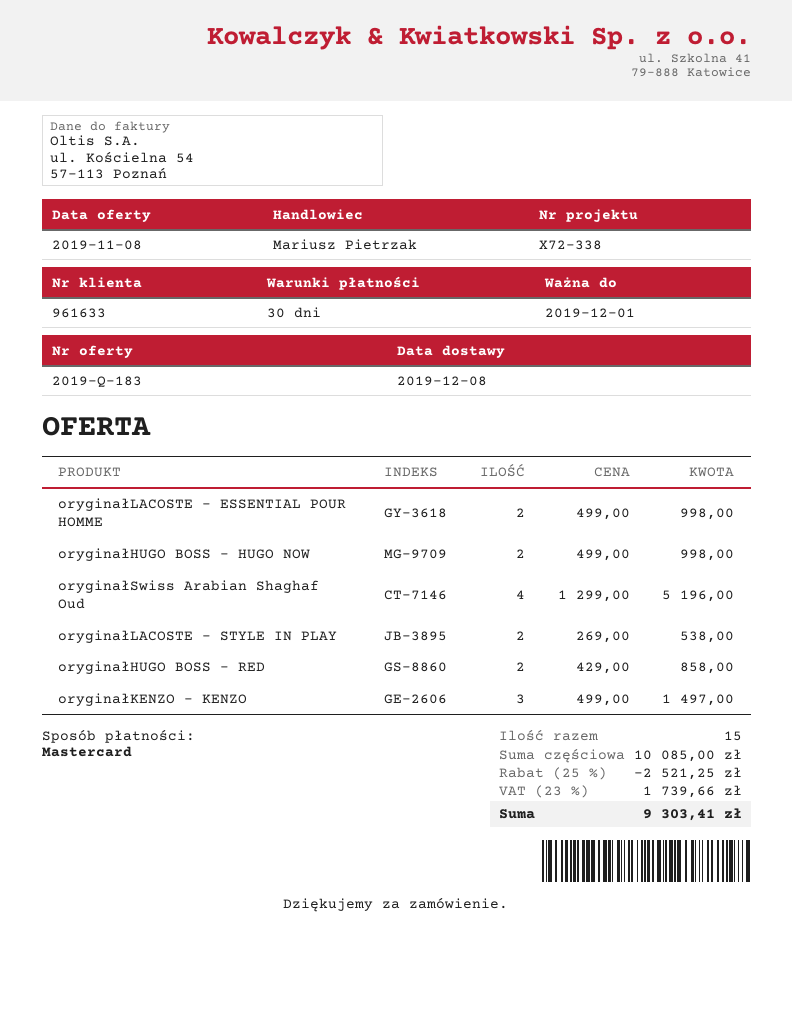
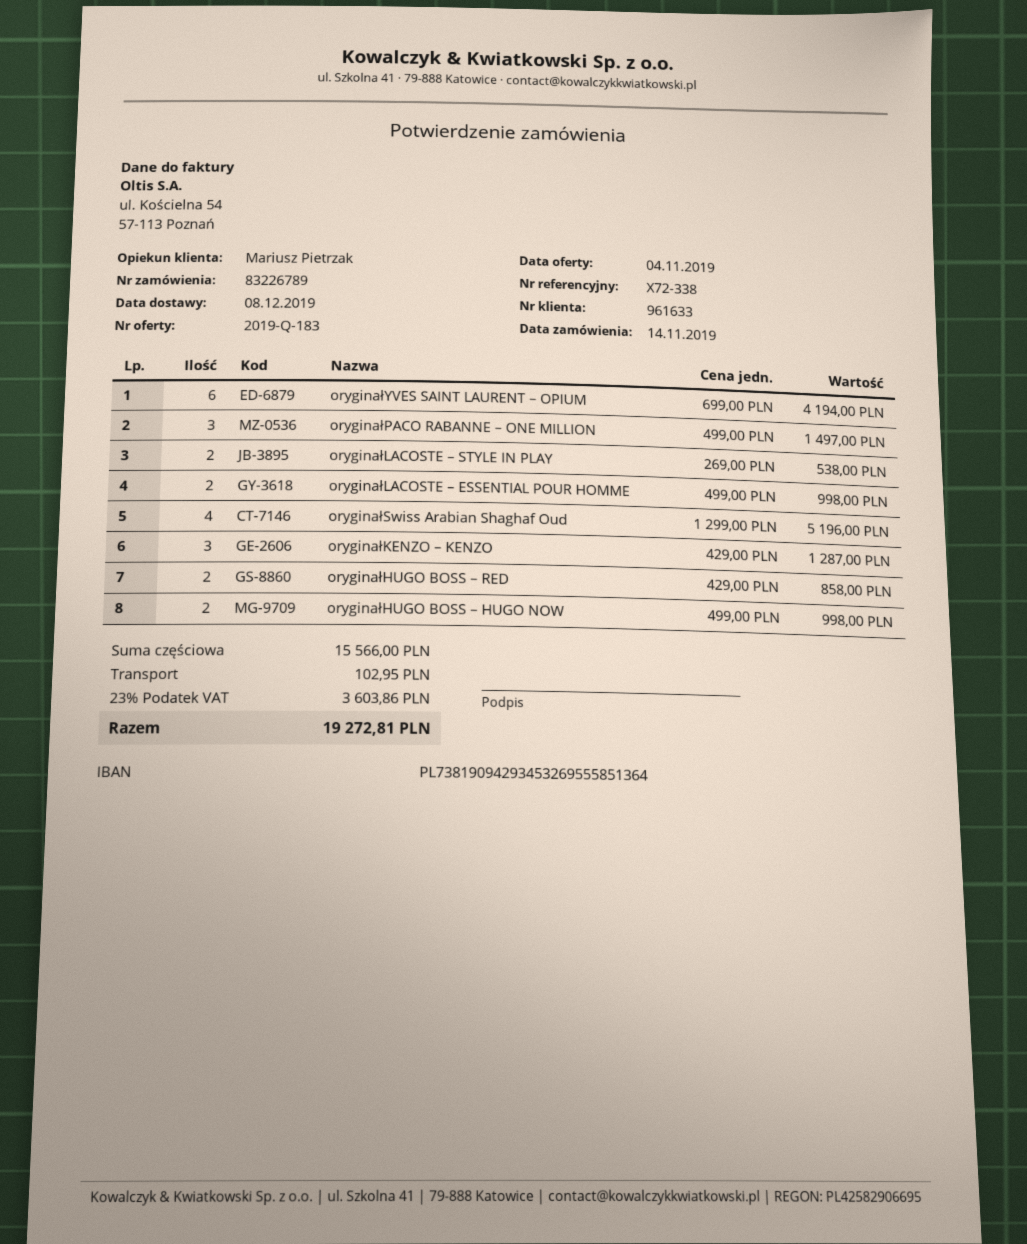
quote date: 2019-11-08 -> 2019-11-04
oryginałKENZO – KENZO: 3 x 499.00 = 1497.00 -> 3 x 429.00 = 1287.00
oryginałYVES SAINT LAURENT – OPIUM: none -> 6 x 699.00 = 4194.00
oryginałPACO RABANNE – ONE MILLION: none -> 3 x 499.00 = 1497.00
subtotal: 10085.00 -> 15566.00
discount: 25% = 2521.25 -> none
shipping: none -> 102.95
tax: 23% = 1739.66 -> 23% = 3603.86
total: 9303.41 -> 19272.81

